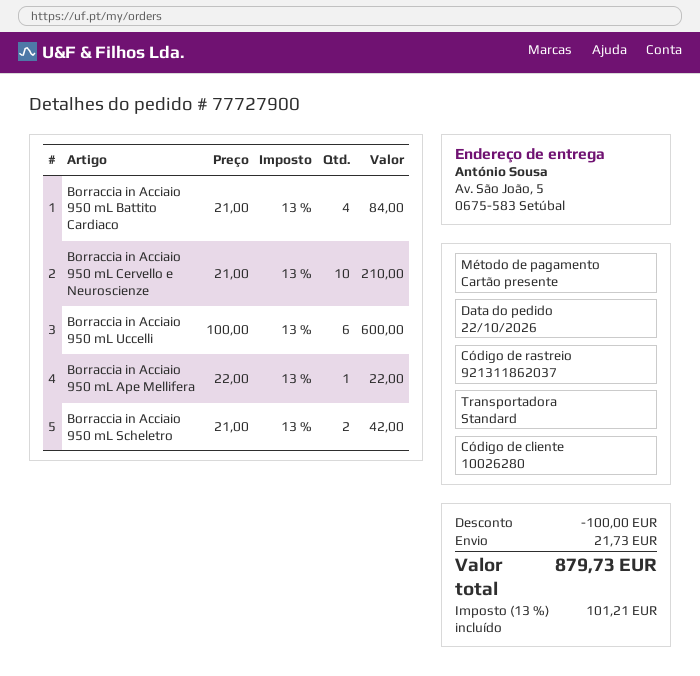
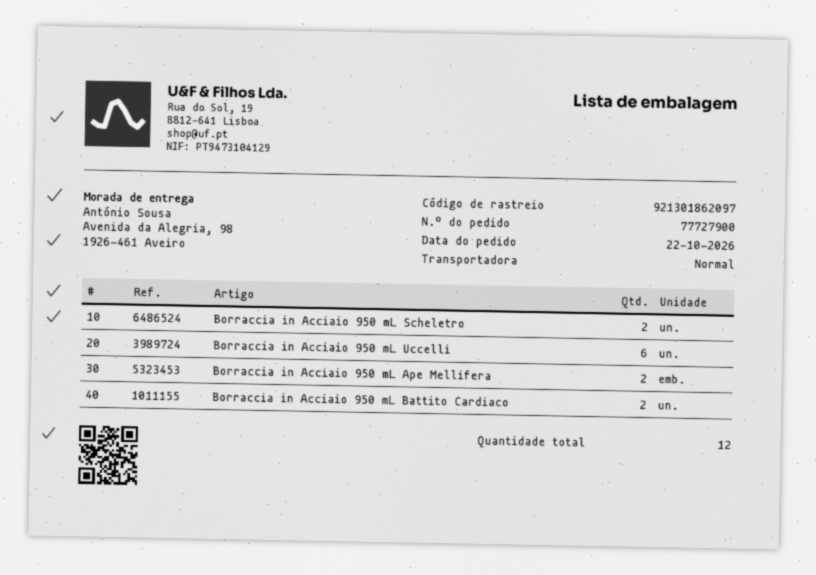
tracking number: 921311862037 -> 921301862097
ship to: Av. São João, 5, 0675-583 Setúbal -> Avenida da Alegria, 98, 1926-461 Aveiro
Borraccia in Acciaio 950 mL Battito Cardiaco: 4 -> 2
Borraccia in Acciaio 950 mL Cervello e Neuroscienze: 10 -> none
Borraccia in Acciaio 950 mL Ape Mellifera: 1 -> 2

